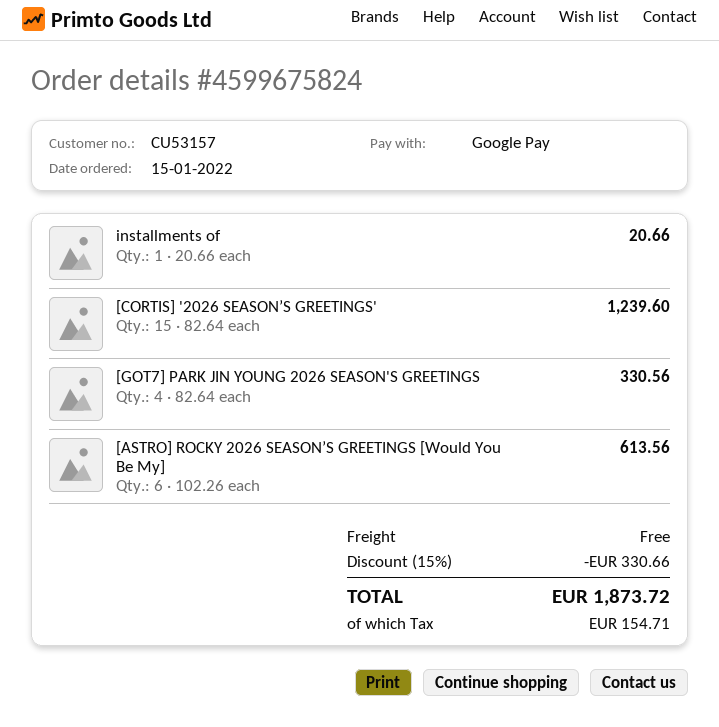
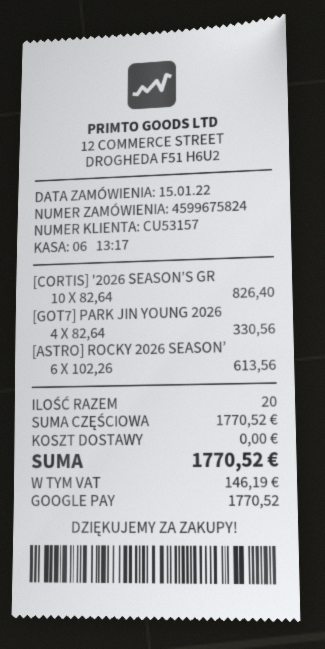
installments of: 1 x 20.66 = 20.66 -> none
[CORTIS] '2026 SEASON’S GREETINGS': 15 x 82.64 = 1239.60 -> 10 x 82.64 = 826.40
discount: 15% = 330.66 -> none
tax: 154.71 -> 146.19
total: 1873.72 -> 1770.52

